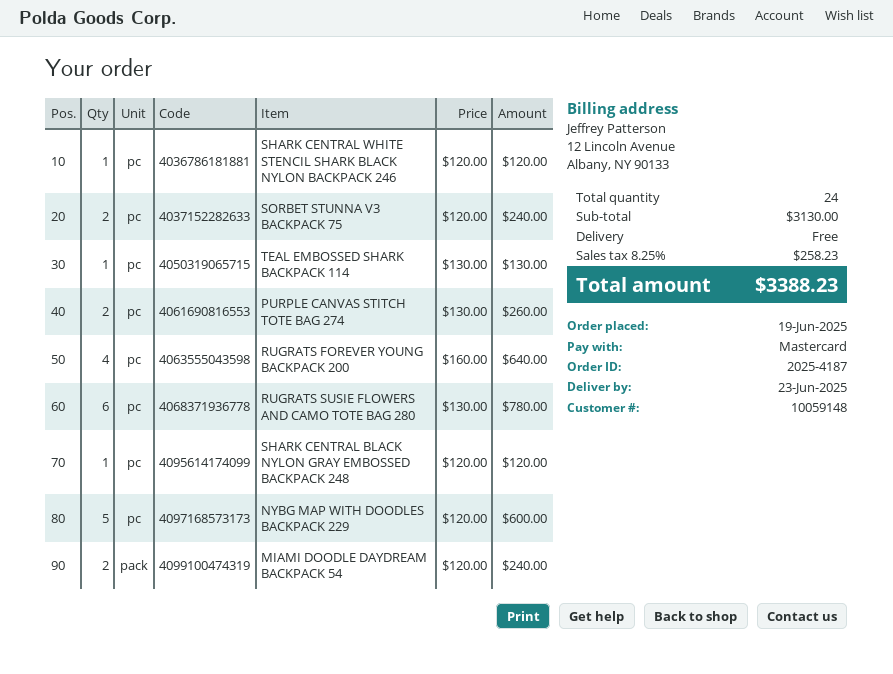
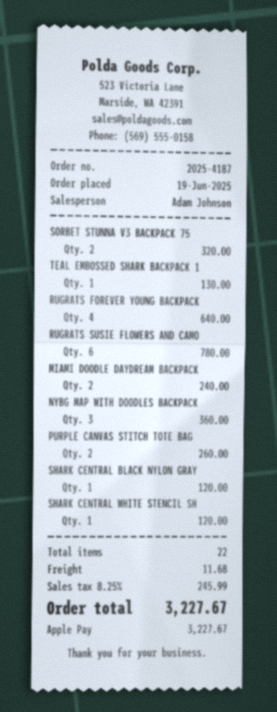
payment method: Mastercard -> Apple Pay
SORBET STUNNA V3 BACKPACK 75: 2 for 240.00 -> 2 for 320.00
NYBG MAP WITH DOODLES BACKPACK 229: 5 for 600.00 -> 3 for 360.00
total quantity: 24 -> 22
shipping: 0.00 -> 11.68
tax: 8.25% = 258.23 -> 8.25% = 245.99
total: 3388.23 -> 3227.67

